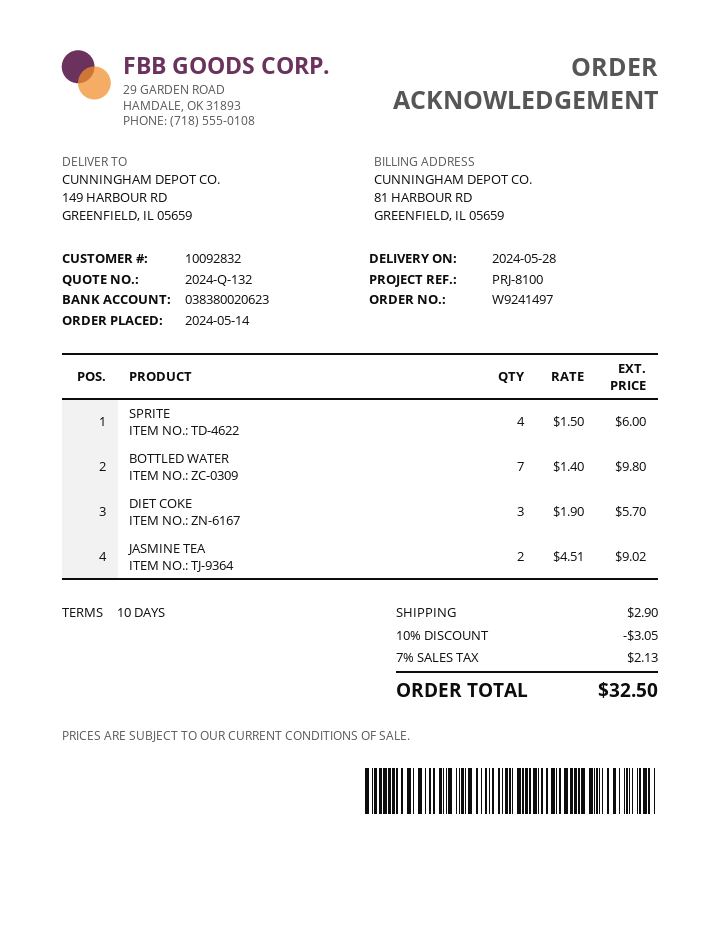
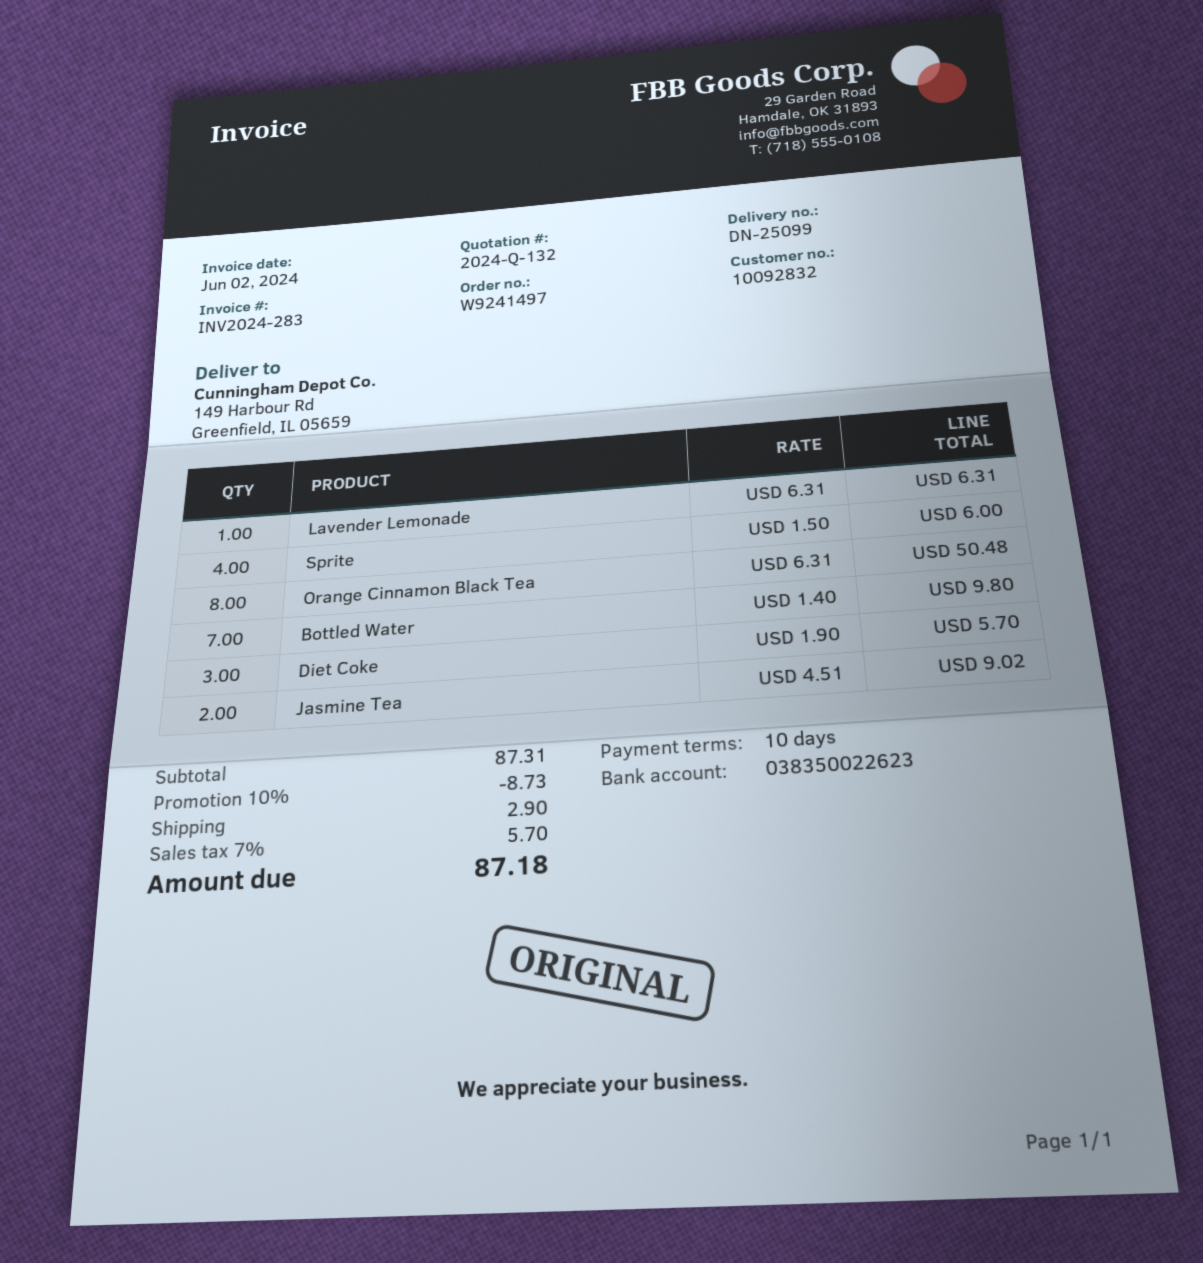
bank account: 038380020623 -> 038350022623
Lavender Lemonade: none -> 1 x 6.31 = 6.31
Orange Cinnamon Black Tea: none -> 8 x 6.31 = 50.48
discount: 10% = 3.05 -> 10% = 8.73
tax: 7% = 2.13 -> 7% = 5.70
total: 32.50 -> 87.18

